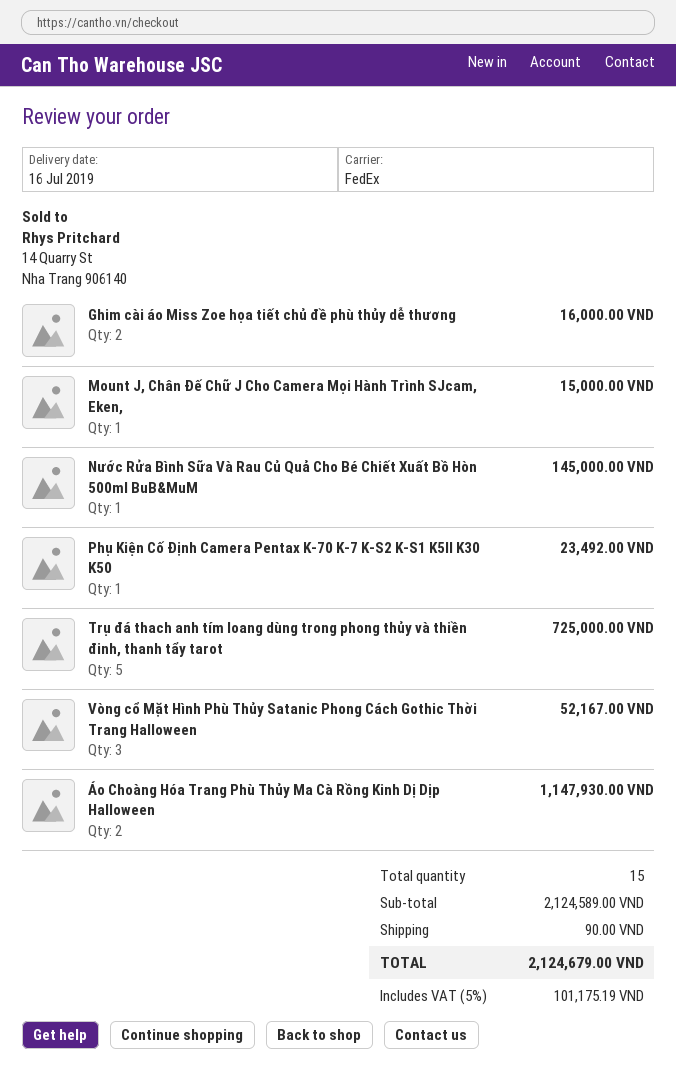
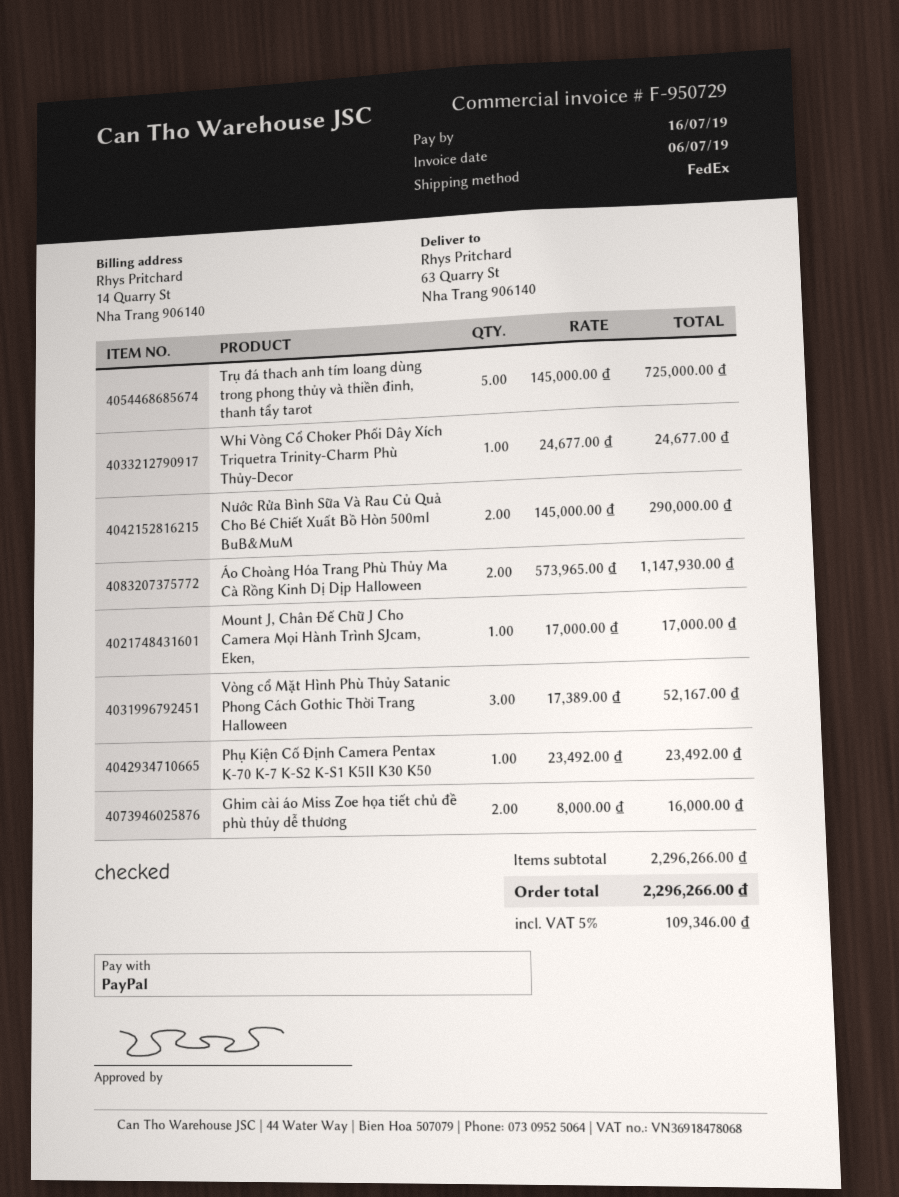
Mount J, Chân Đế Chữ J Cho Camera Mọi Hành Trình SJcam, Eken,: 1 for 15000.00 -> 1 for 17000.00
Nước Rửa Bình Sữa Và Rau Củ Quả Cho Bé Chiết Xuất Bồ Hòn 500ml BuB&MuM: 1 for 145000.00 -> 2 for 290000.00
Whi Vòng Cổ Choker Phối Dây Xích Triquetra Trinity-Charm Phù Thủy-Decor: none -> 1 for 24677.00
subtotal: 2124589.00 -> 2296266.00
shipping: 90.00 -> none
tax: 5% = 101175.19 -> 5% = 109346.00
total: 2124679.00 -> 2296266.00

